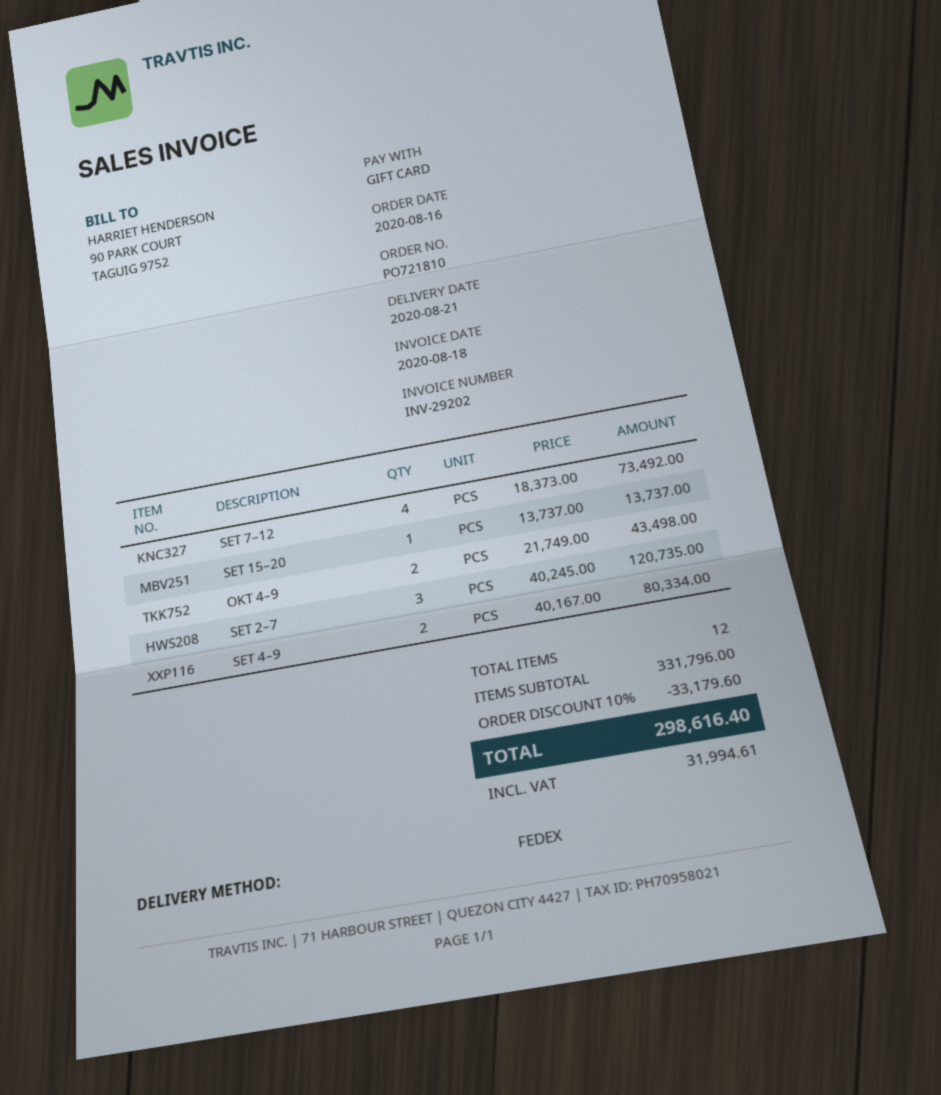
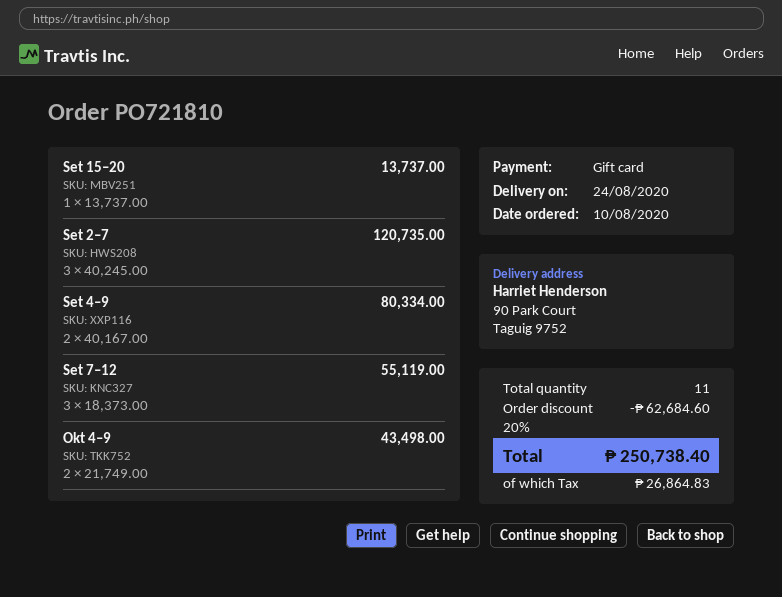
order date: 2020-08-16 -> 2020-08-10
delivery date: 2020-08-21 -> 2020-08-24
SET 7–12: 4 x 18373.00 = 73492.00 -> 3 x 18373.00 = 55119.00
total quantity: 12 -> 11
discount: 10% = 33179.60 -> 20% = 62684.60
tax: 31994.61 -> 26864.83
total: 298616.40 -> 250738.40

